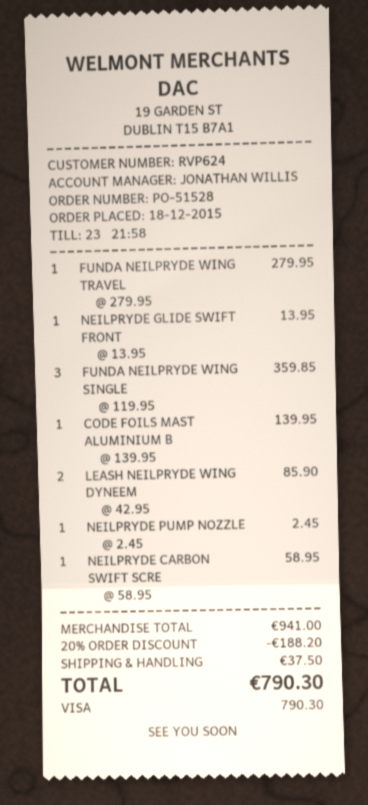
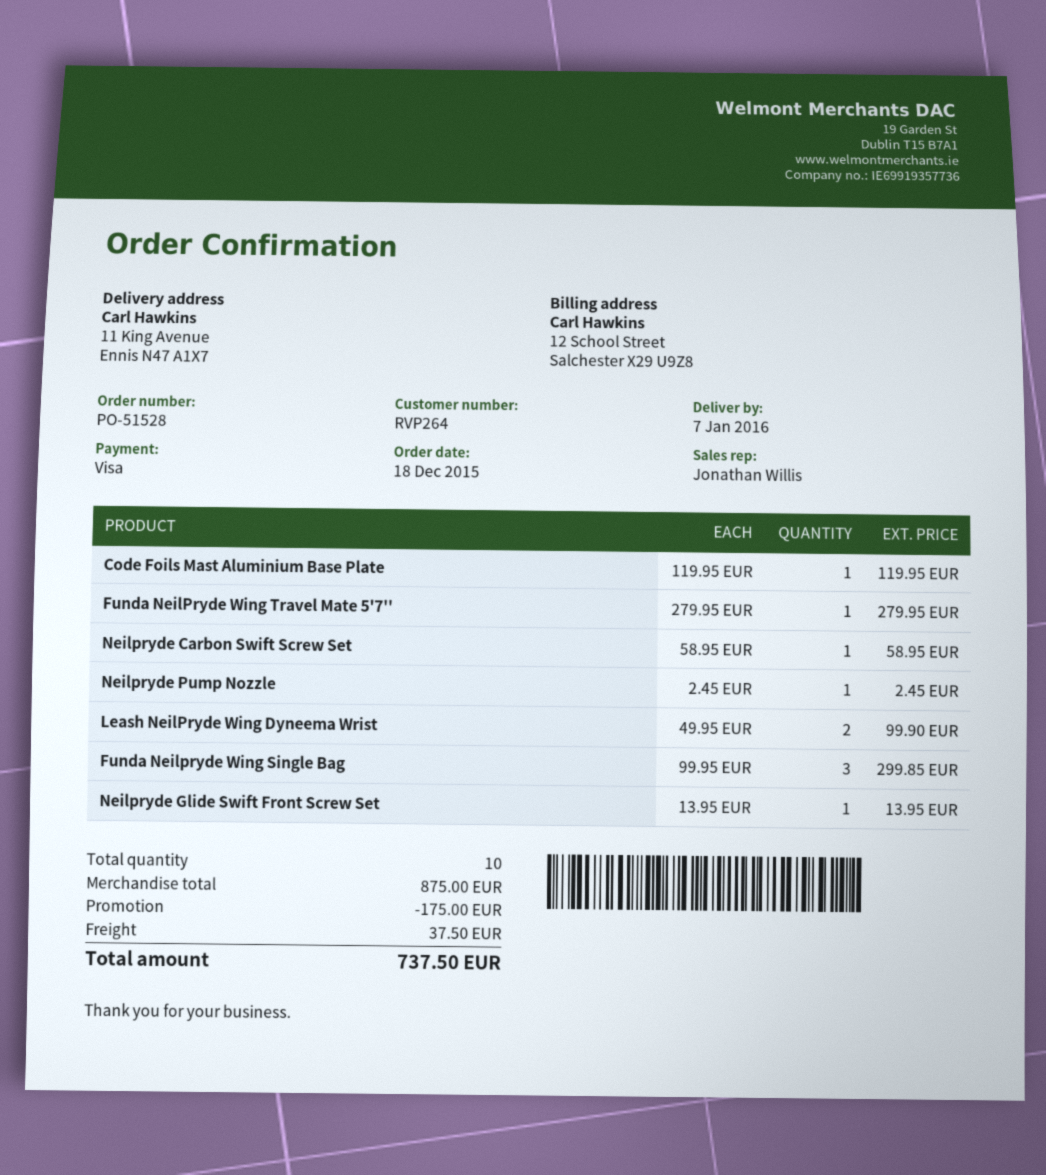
customer number: RVP624 -> RVP264
FUNDA NEILPRYDE WING SINGLE: 3 x 119.95 = 359.85 -> 3 x 99.95 = 299.85
CODE FOILS MAST ALUMINIUM B: 1 x 139.95 = 139.95 -> 1 x 119.95 = 119.95
LEASH NEILPRYDE WING DYNEEM: 2 x 42.95 = 85.90 -> 2 x 49.95 = 99.90
subtotal: 941.00 -> 875.00
discount: 188.20 -> 175.00
total: 790.30 -> 737.50

